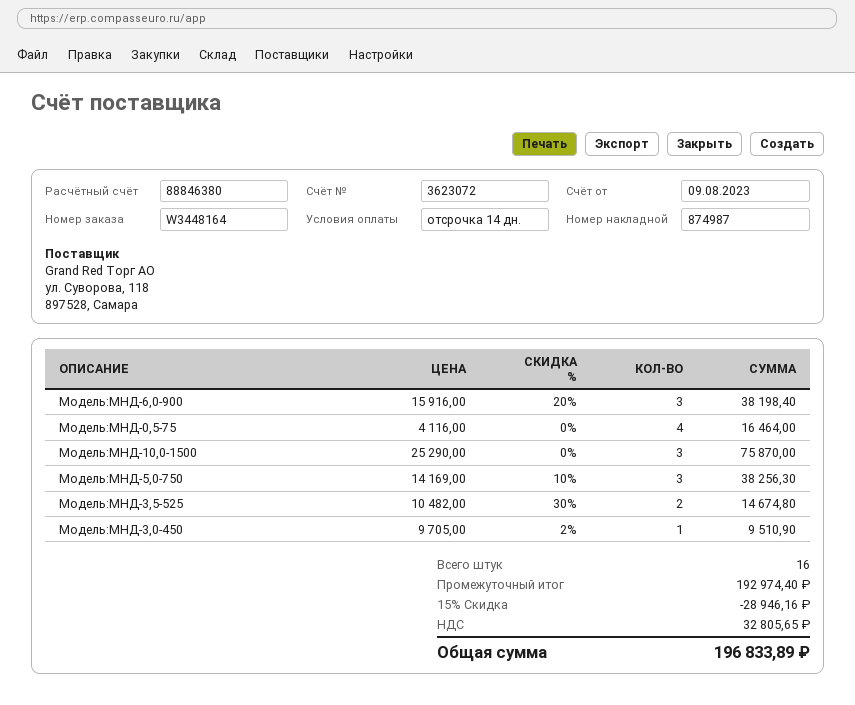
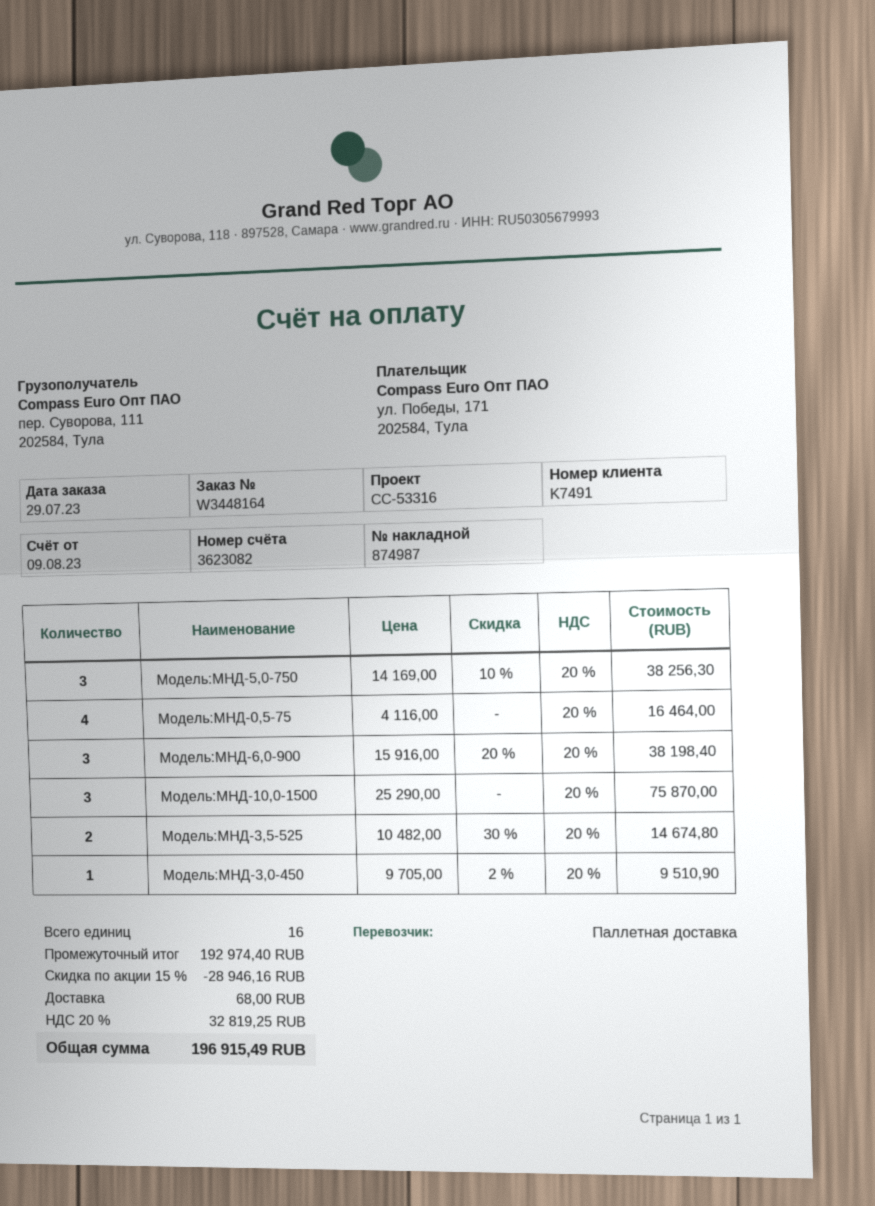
invoice number: 3623072 -> 3623082
shipping: none -> 68.00
tax: 32805.65 -> 32819.25
total: 196833.89 -> 196915.49

